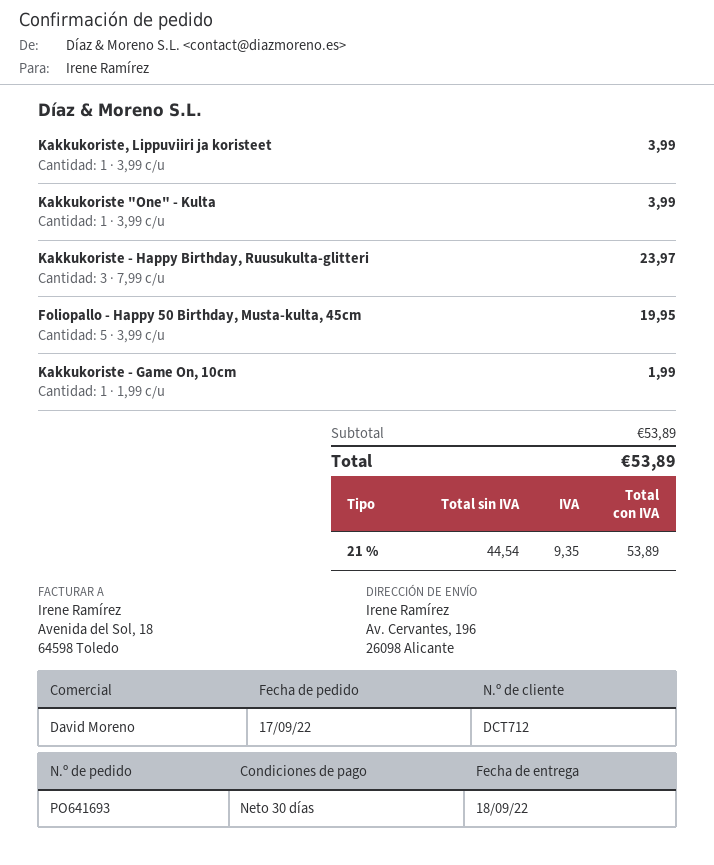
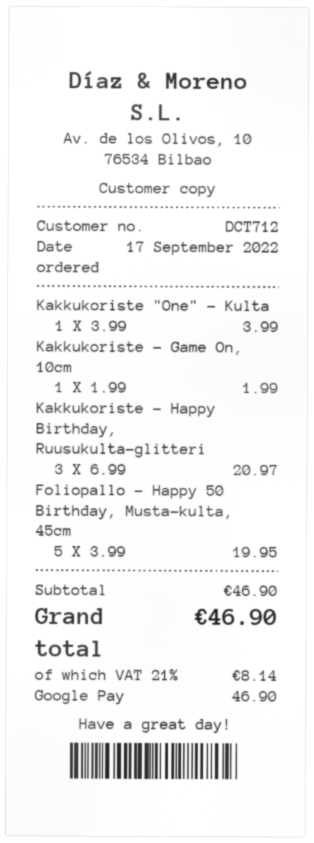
Kakkukoriste, Lippuviiri ja koristeet: 1 x 3.99 = 3.99 -> none
Kakkukoriste - Happy Birthday, Ruusukulta-glitteri: 3 x 7.99 = 23.97 -> 3 x 6.99 = 20.97
subtotal: 53.89 -> 46.90
tax: 21% = 9.35 -> 21% = 8.14
total: 53.89 -> 46.90

